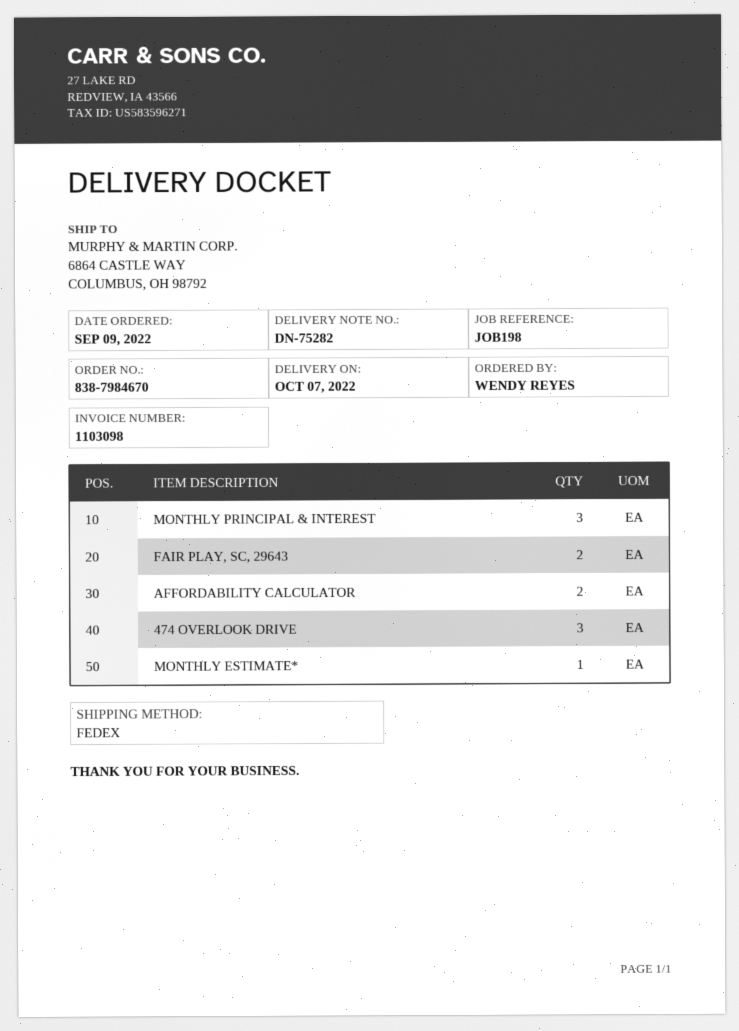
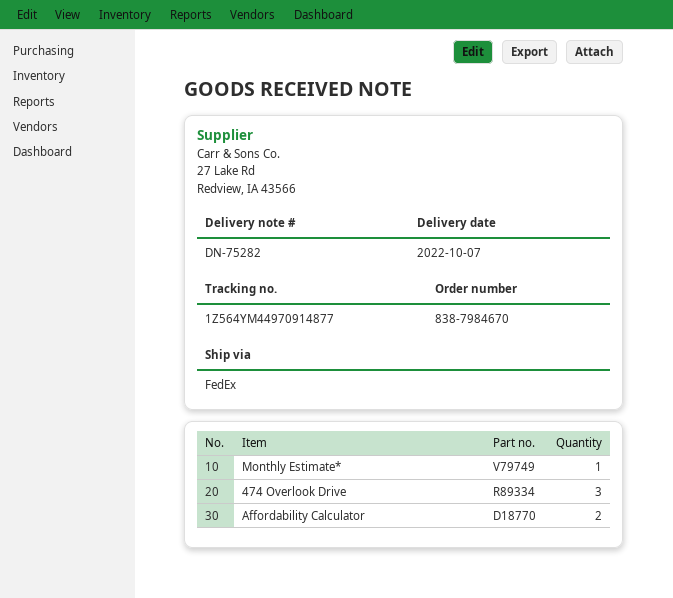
MONTHLY PRINCIPAL & INTEREST: 3 -> none
FAIR PLAY, SC, 29643: 2 -> none

